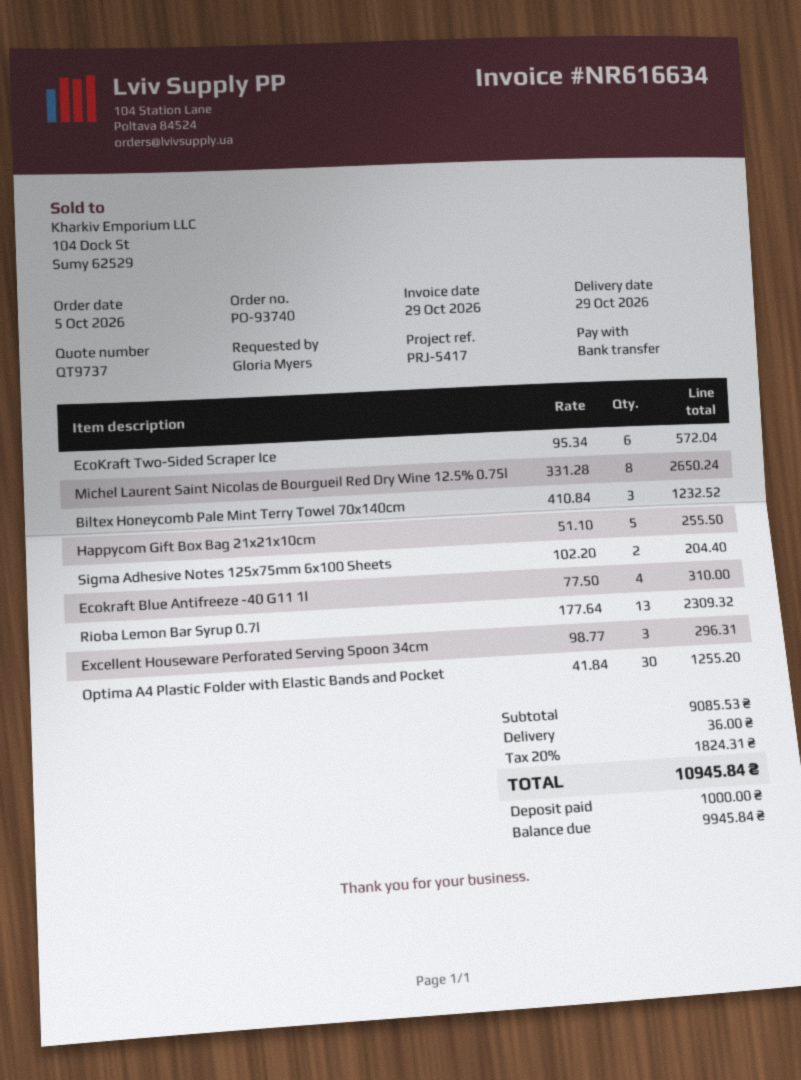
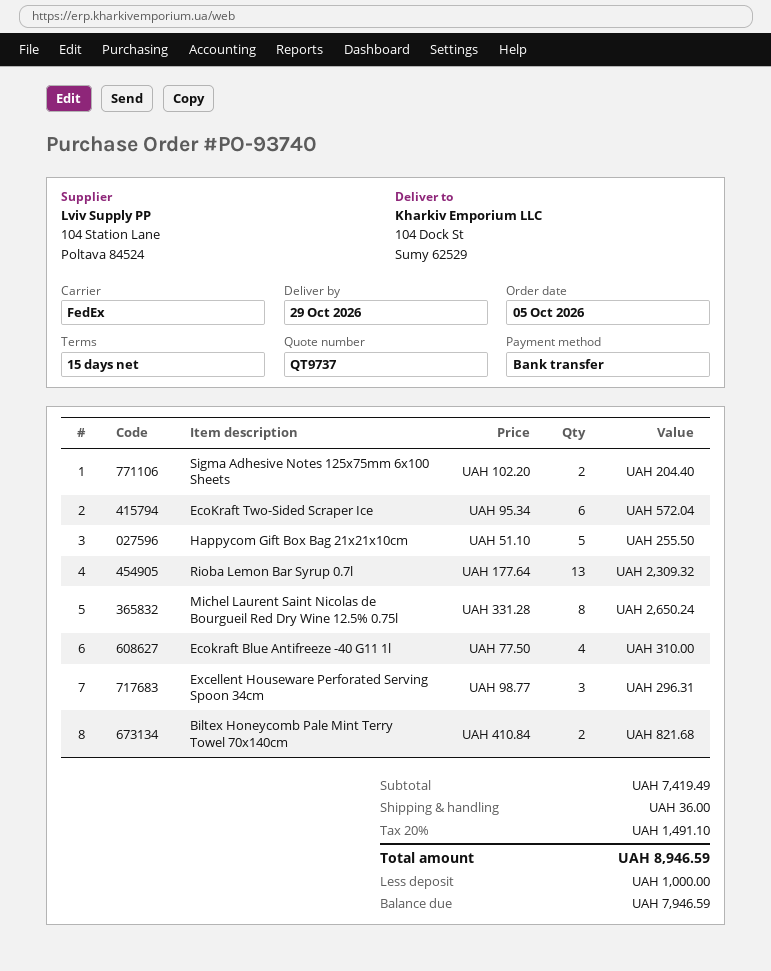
Biltex Honeycomb Pale Mint Terry Towel 70x140cm: 3 x 410.84 = 1232.52 -> 2 x 410.84 = 821.68
Optima A4 Plastic Folder with Elastic Bands and Pocket: 30 x 41.84 = 1255.20 -> none
subtotal: 9085.53 -> 7419.49
tax: 20% = 1824.31 -> 20% = 1491.10
total: 10945.84 -> 8946.59
balance: 9945.84 -> 7946.59

